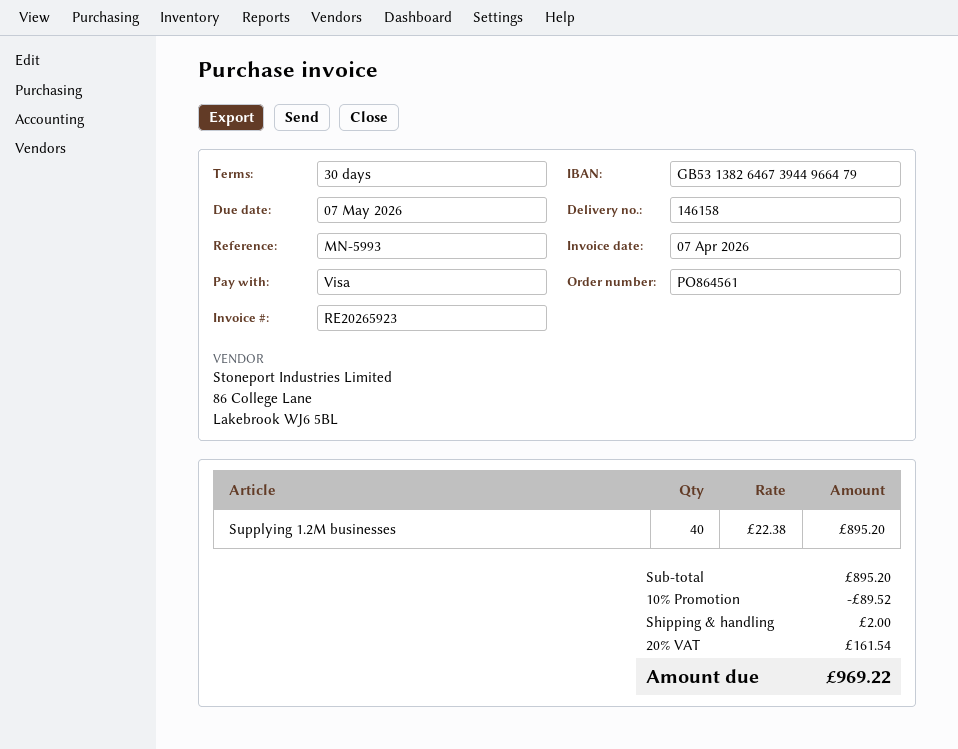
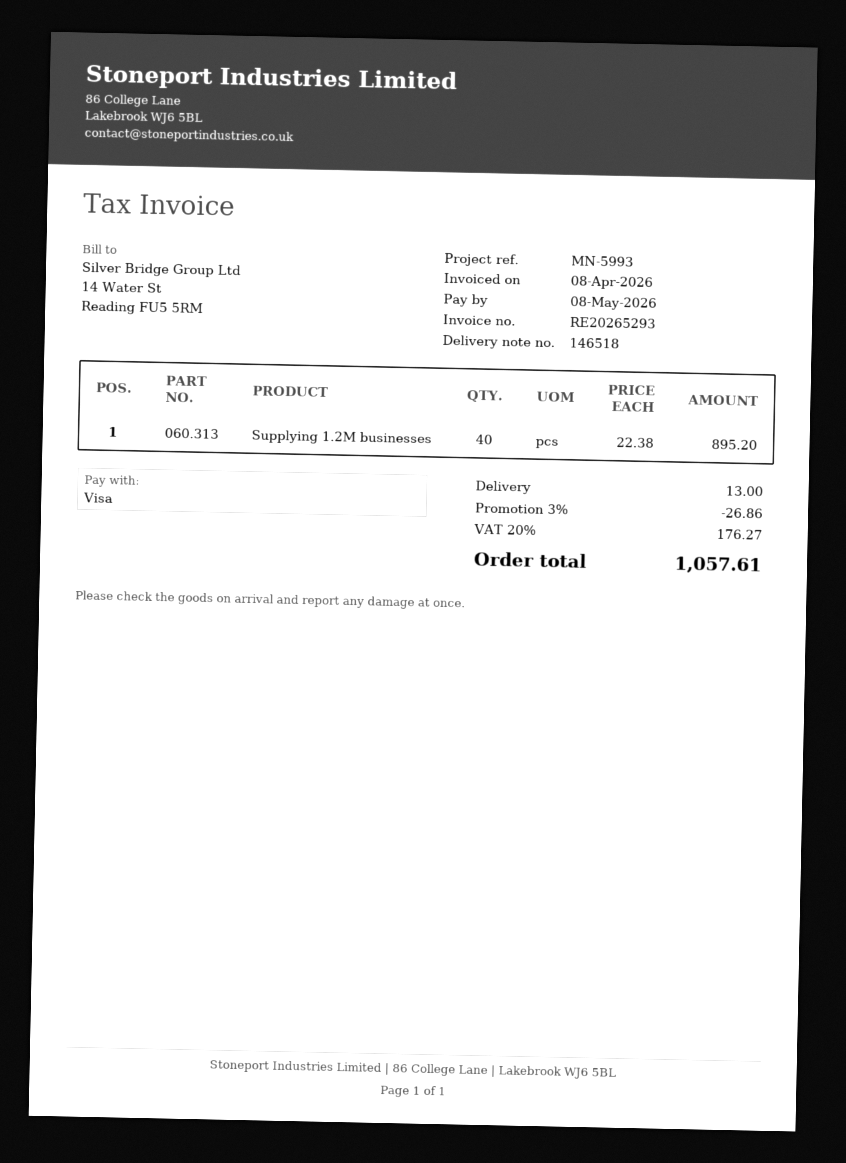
delivery note number: 146158 -> 146518
invoice number: RE20265923 -> RE20265293
invoice date: 2026-04-07 -> 2026-04-08
due date: 2026-05-07 -> 2026-05-08
discount: 10% = 89.52 -> 3% = 26.86
shipping: 2.00 -> 13.00
tax: 20% = 161.54 -> 20% = 176.27
total: 969.22 -> 1057.61

